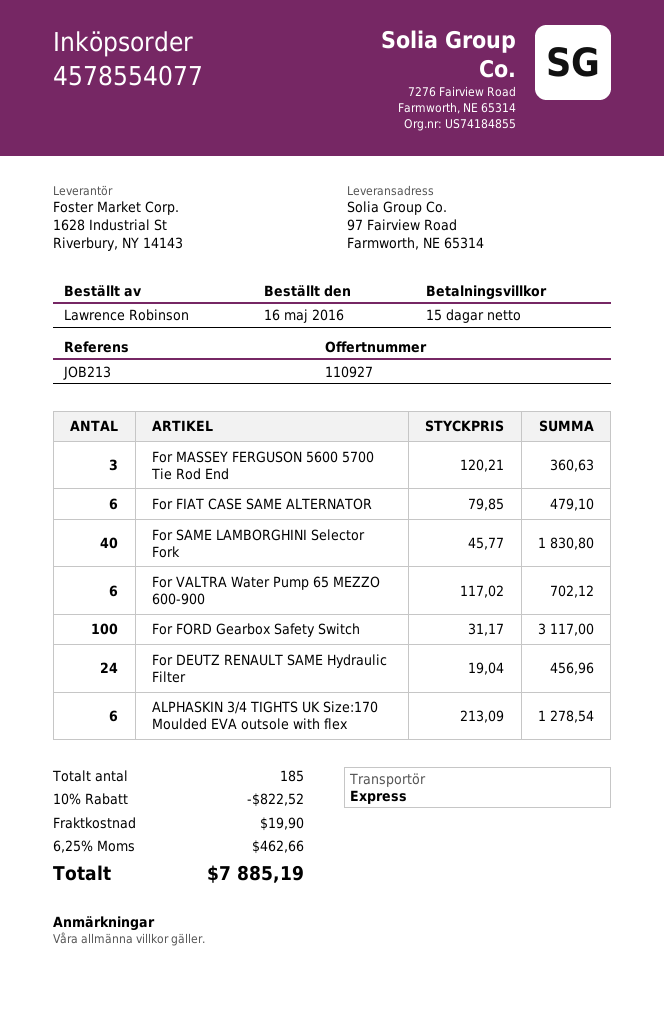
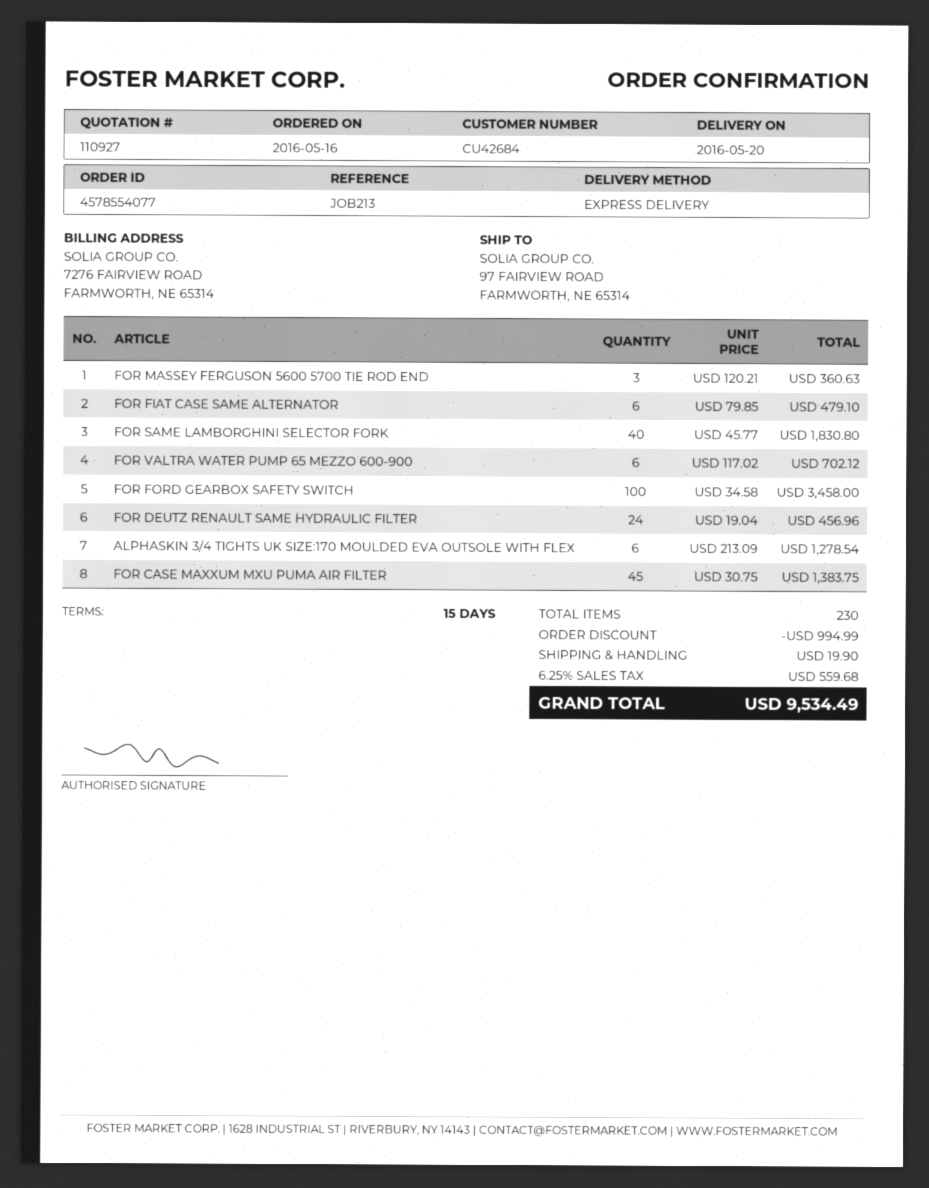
For FORD Gearbox Safety Switch: 100 x 31.17 = 3117.00 -> 100 x 34.58 = 3458.00
FOR CASE MAXXUM MXU PUMA AIR FILTER: none -> 45 x 30.75 = 1383.75
total quantity: 185 -> 230
discount: 822.52 -> 994.99
tax: 6.25% = 462.66 -> 6.25% = 559.68
total: 7885.19 -> 9534.49

